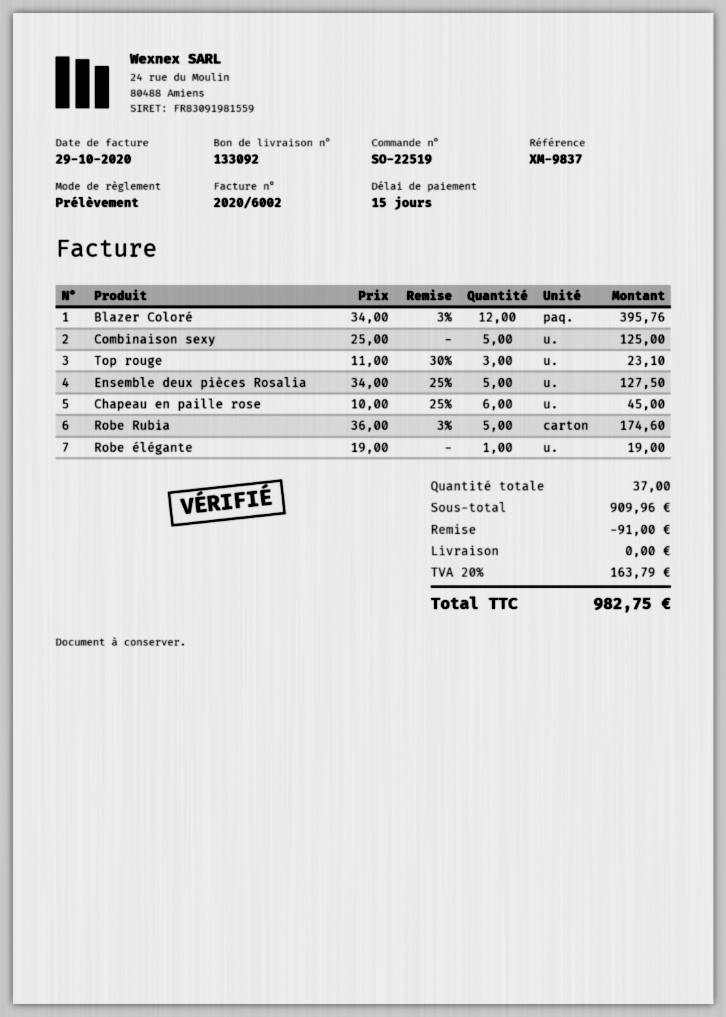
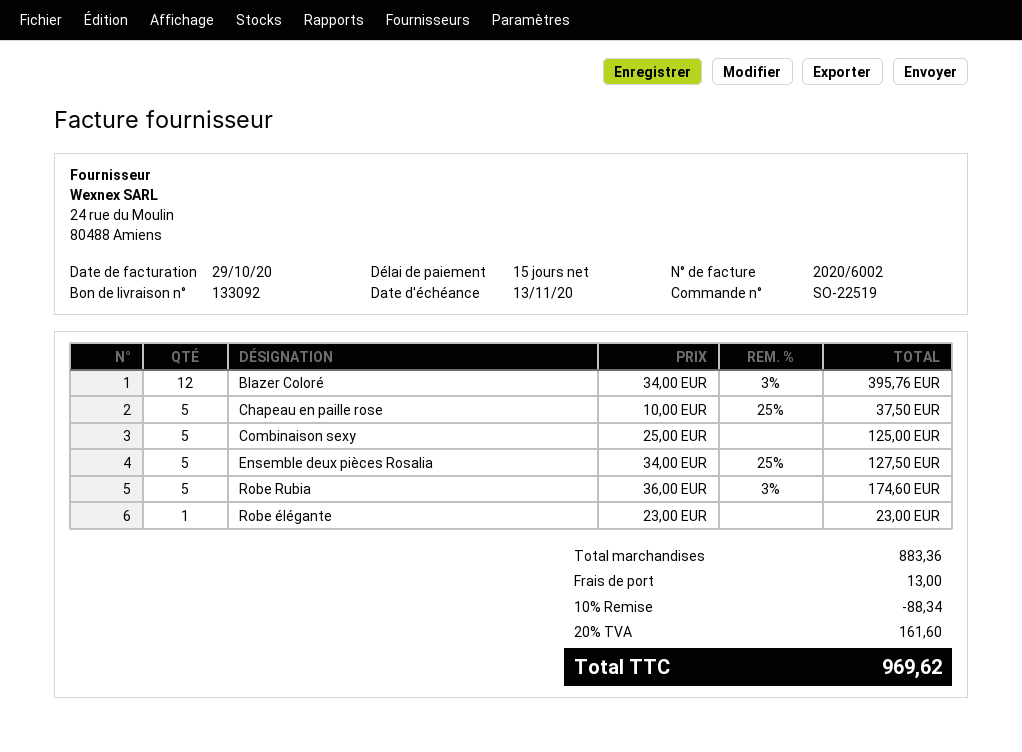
Top rouge: 3 x 11.00 - 30% = 23.10 -> none
Chapeau en paille rose: 6 x 10.00 - 25% = 45.00 -> 5 x 10.00 - 25% = 37.50
Robe élégante: 1 x 19.00 = 19.00 -> 1 x 23.00 = 23.00
subtotal: 909.96 -> 883.36
discount: 91.00 -> 88.34
shipping: 0.00 -> 13.00
tax: 20% = 163.79 -> 20% = 161.60
total: 982.75 -> 969.62

